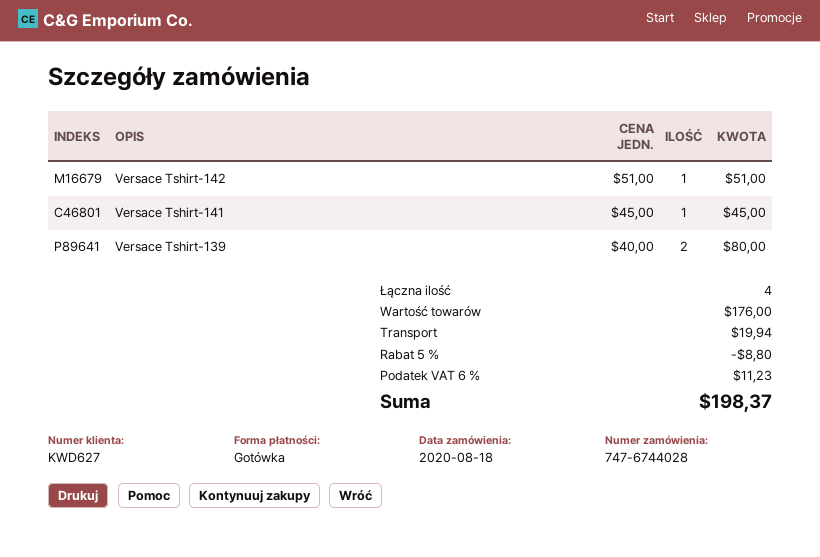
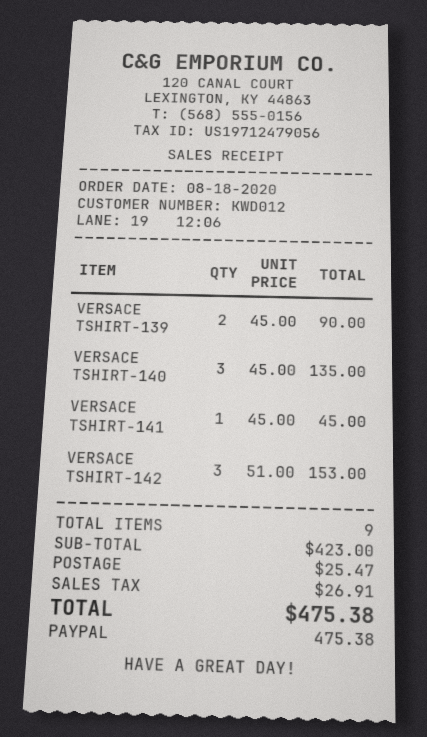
customer number: KWD627 -> KWD012
payment method: cash -> PayPal
Versace Tshirt-142: 1 x 51.00 = 51.00 -> 3 x 51.00 = 153.00
Versace Tshirt-139: 2 x 40.00 = 80.00 -> 2 x 45.00 = 90.00
VERSACE TSHIRT-140: none -> 3 x 45.00 = 135.00
total quantity: 4 -> 9
subtotal: 176.00 -> 423.00
discount: 5% = 8.80 -> none
shipping: 19.94 -> 25.47
tax: 11.23 -> 26.91
total: 198.37 -> 475.38

